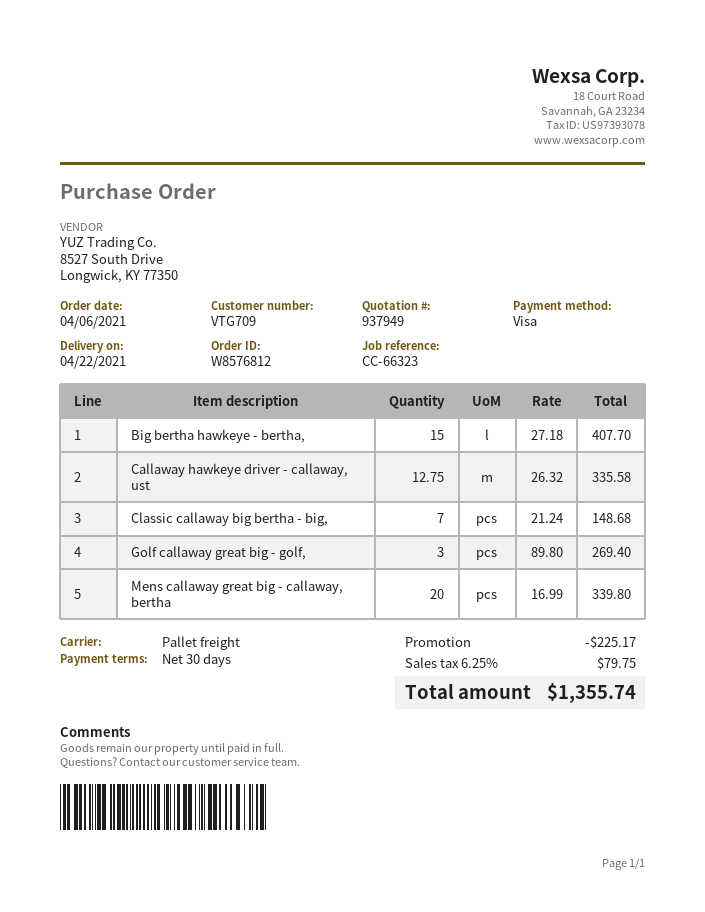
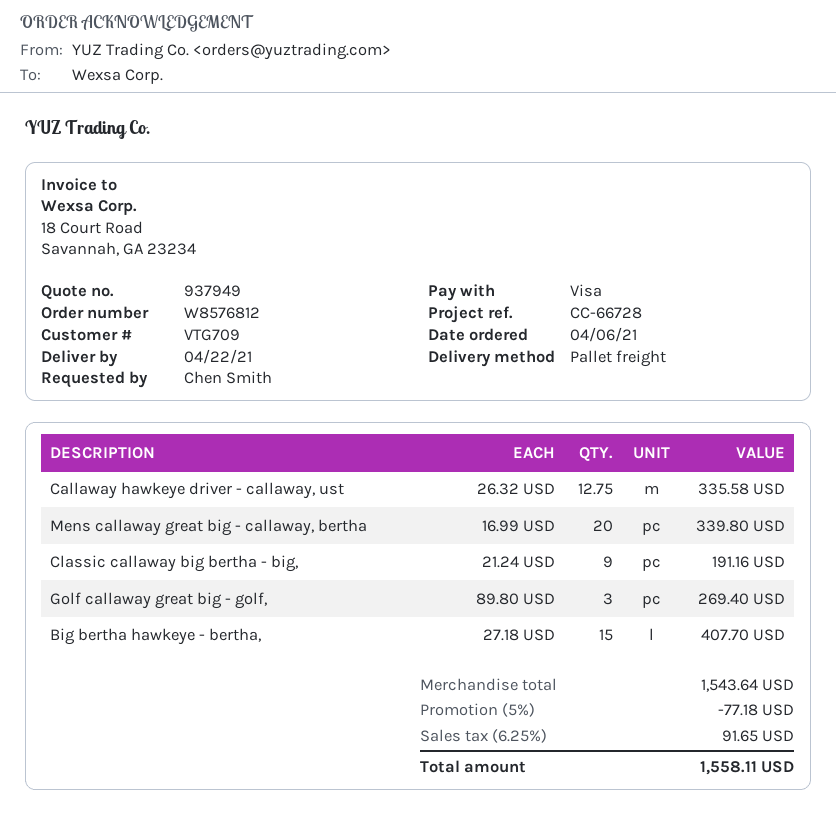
reference: CC-66323 -> CC-66728
Classic callaway big bertha - big,: 7 x 21.24 = 148.68 -> 9 x 21.24 = 191.16
discount: 225.17 -> 77.18
tax: 6.25% = 79.75 -> 6.25% = 91.65
total: 1355.74 -> 1558.11

